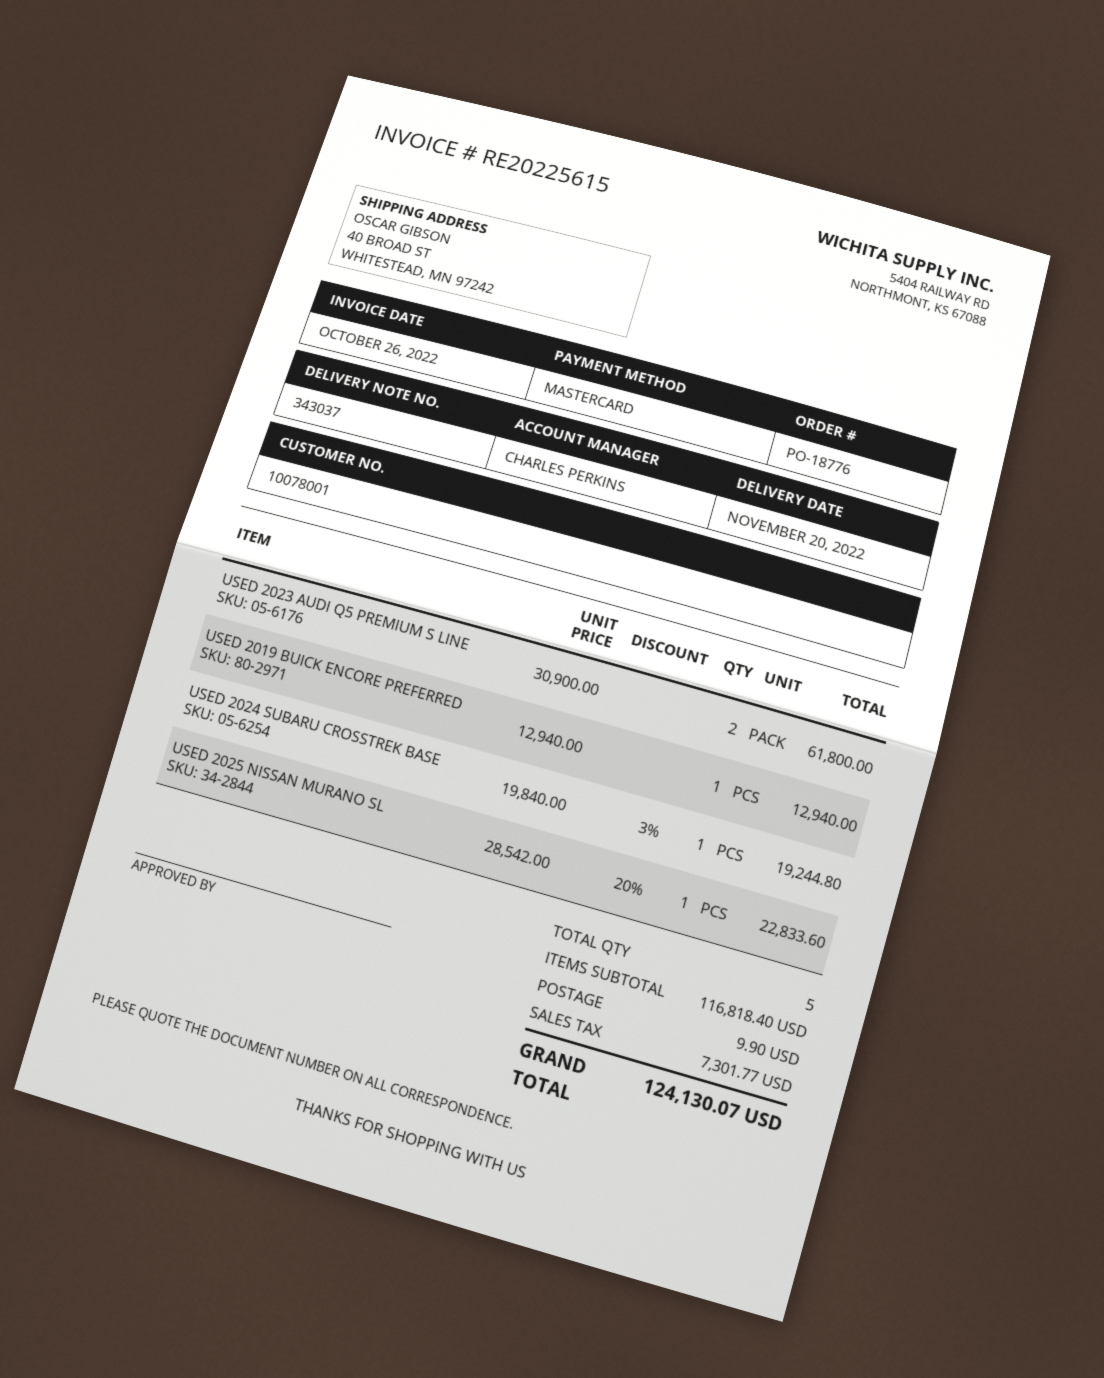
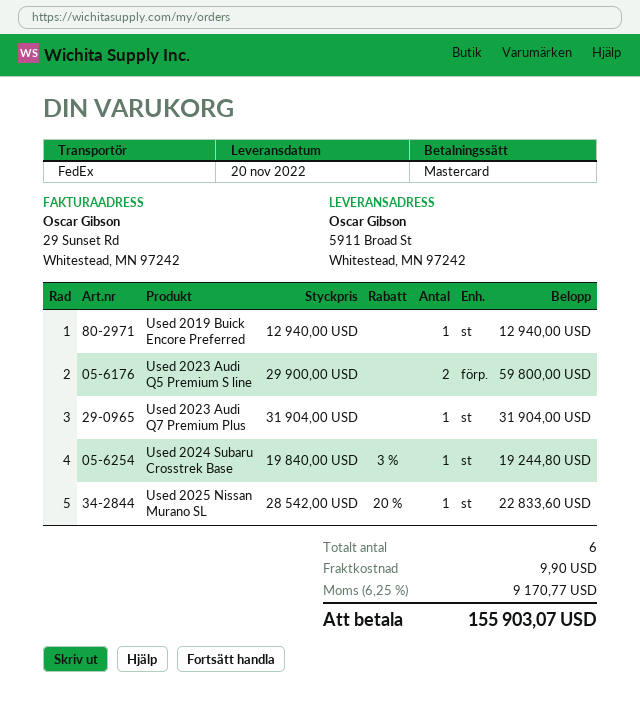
ship to: 40 BROAD ST, WHITESTEAD, MN 97242 -> 5911 Broad St, Whitestead, MN 97242
USED 2023 AUDI Q5 PREMIUM S LINE: 2 x 30900.00 = 61800.00 -> 2 x 29900.00 = 59800.00
Used 2023 Audi Q7 Premium Plus: none -> 1 x 31904.00 = 31904.00
total quantity: 5 -> 6
tax: 7301.77 -> 9170.77
total: 124130.07 -> 155903.07

